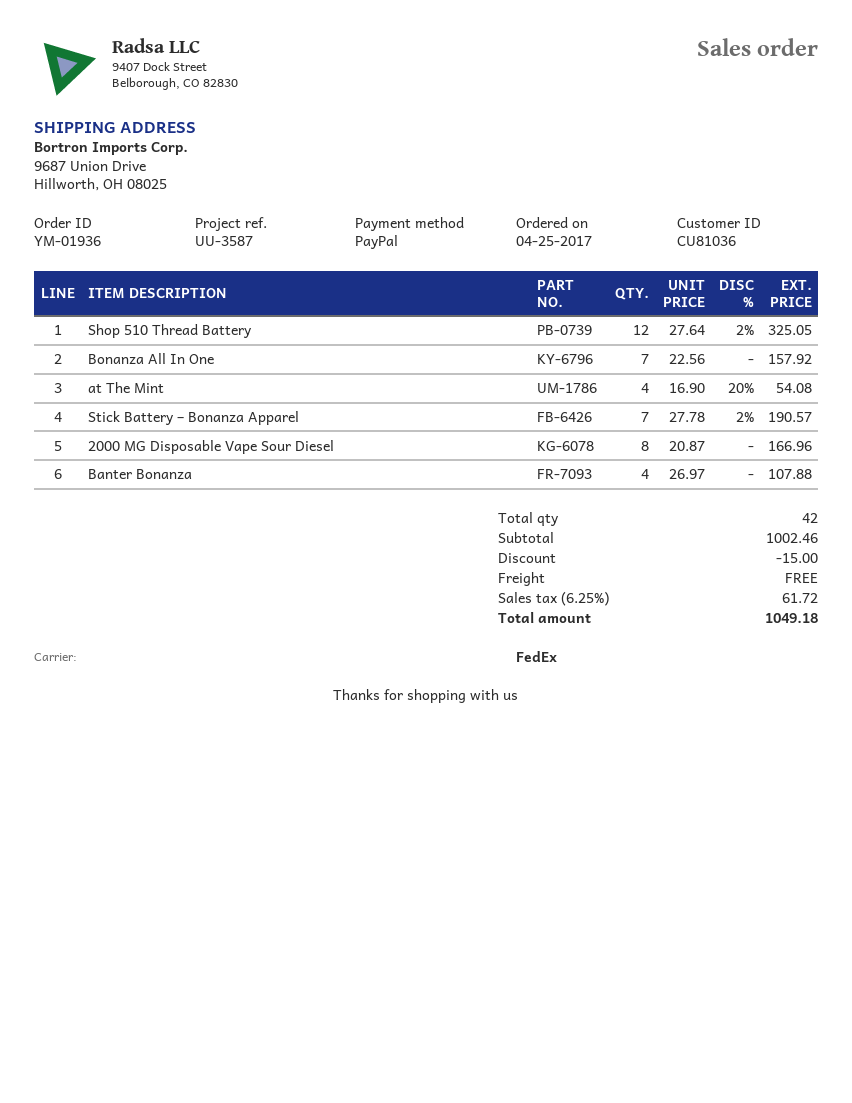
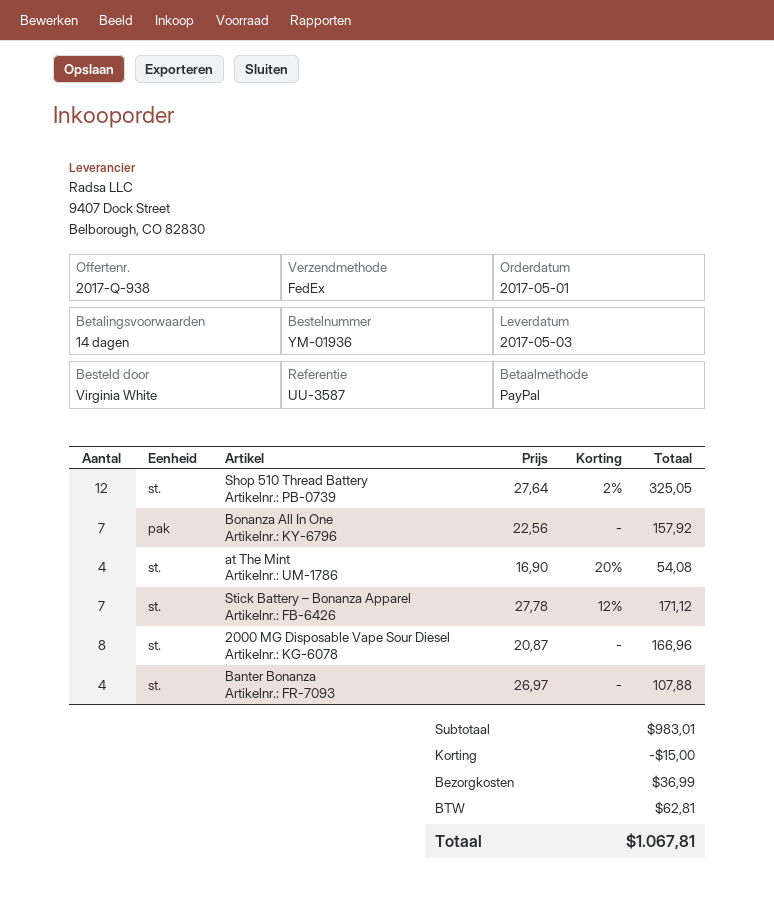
order date: 2017-04-25 -> 2017-05-01
Stick Battery – Bonanza Apparel: 7 x 27.78 - 2% = 190.57 -> 7 x 27.78 - 12% = 171.12
subtotal: 1002.46 -> 983.01
shipping: 0.00 -> 36.99
tax: 61.72 -> 62.81
total: 1049.18 -> 1067.81

